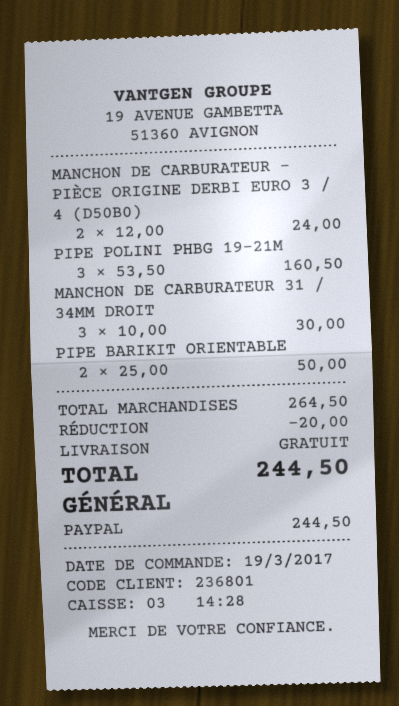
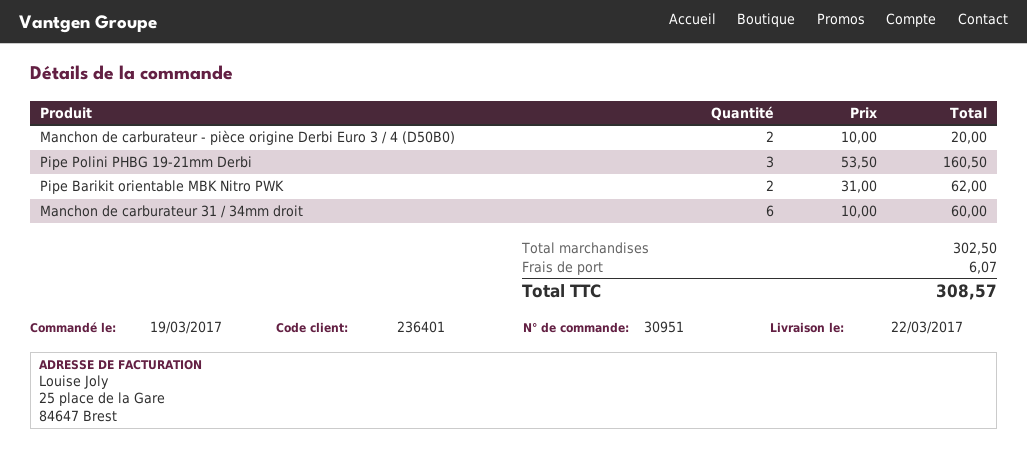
customer number: 236801 -> 236401
MANCHON DE CARBURATEUR - PIÈCE ORIGINE DERBI EURO 3 / 4 (D50B0): 2 x 12.00 = 24.00 -> 2 x 10.00 = 20.00
MANCHON DE CARBURATEUR 31 / 34MM DROIT: 3 x 10.00 = 30.00 -> 6 x 10.00 = 60.00
PIPE BARIKIT ORIENTABLE: 2 x 25.00 = 50.00 -> 2 x 31.00 = 62.00
subtotal: 264.50 -> 302.50
discount: 20.00 -> none
shipping: 0.00 -> 6.07
total: 244.50 -> 308.57

